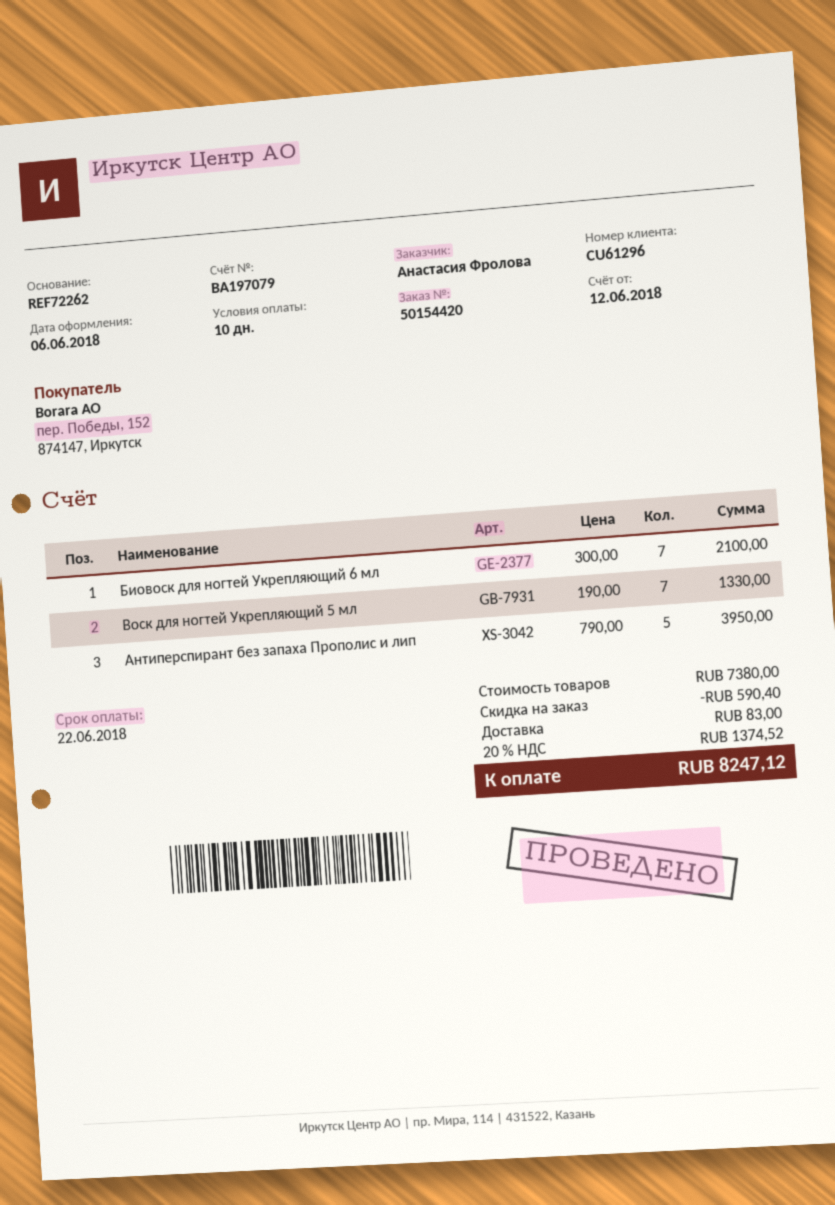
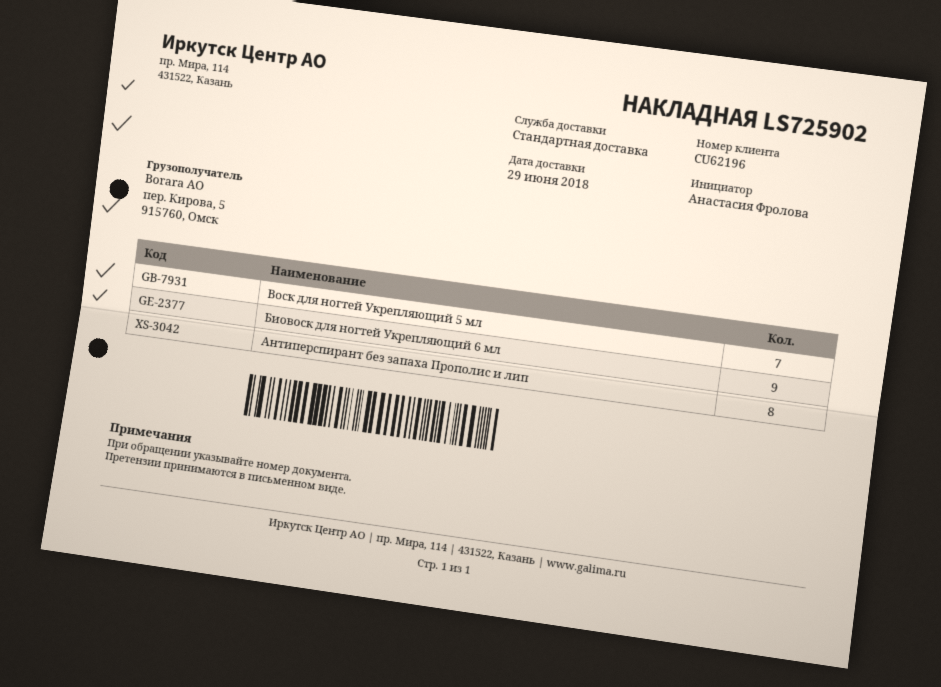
customer number: CU61296 -> CU62196
Биовоск для ногтей Укрепляющий 6 мл: 7 -> 9
Антиперспирант без запаха Прополис и лип: 5 -> 8

